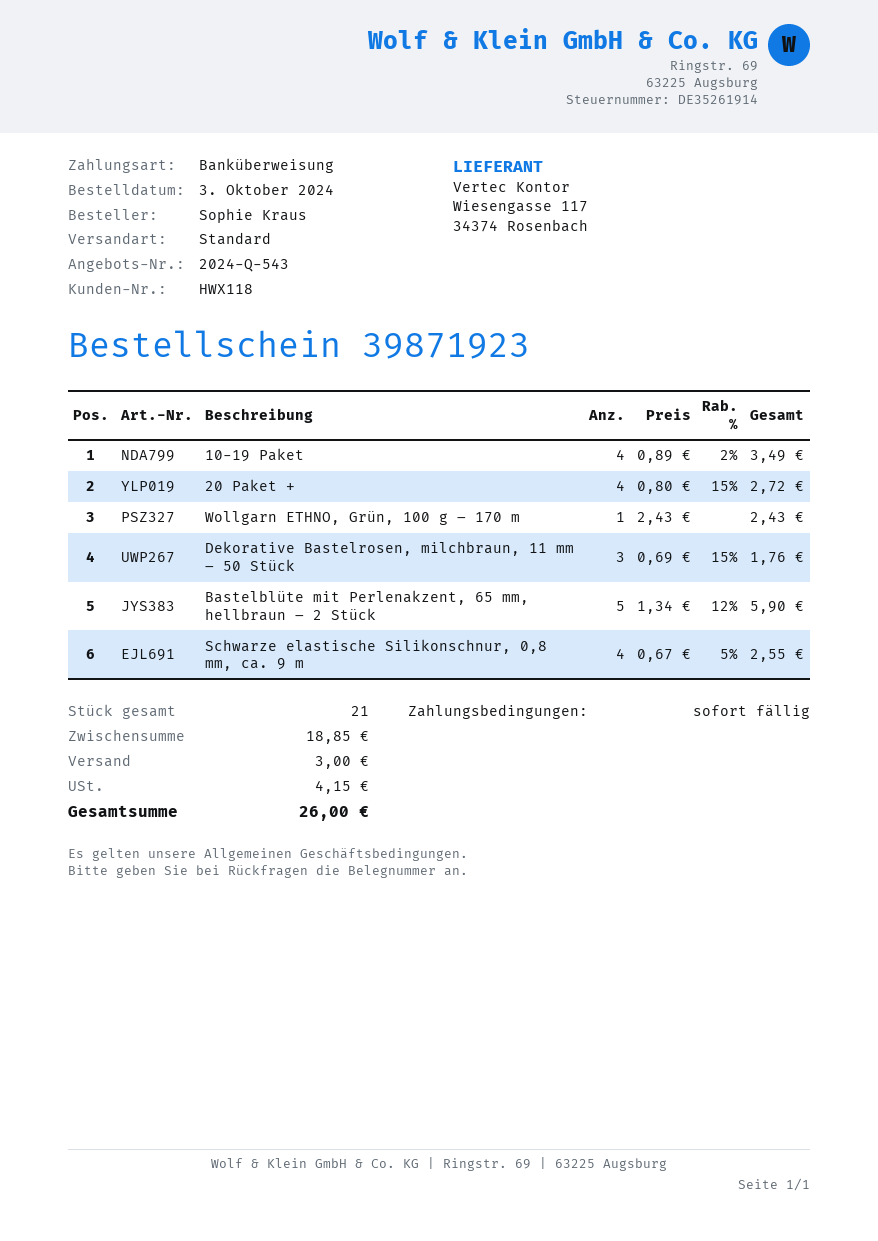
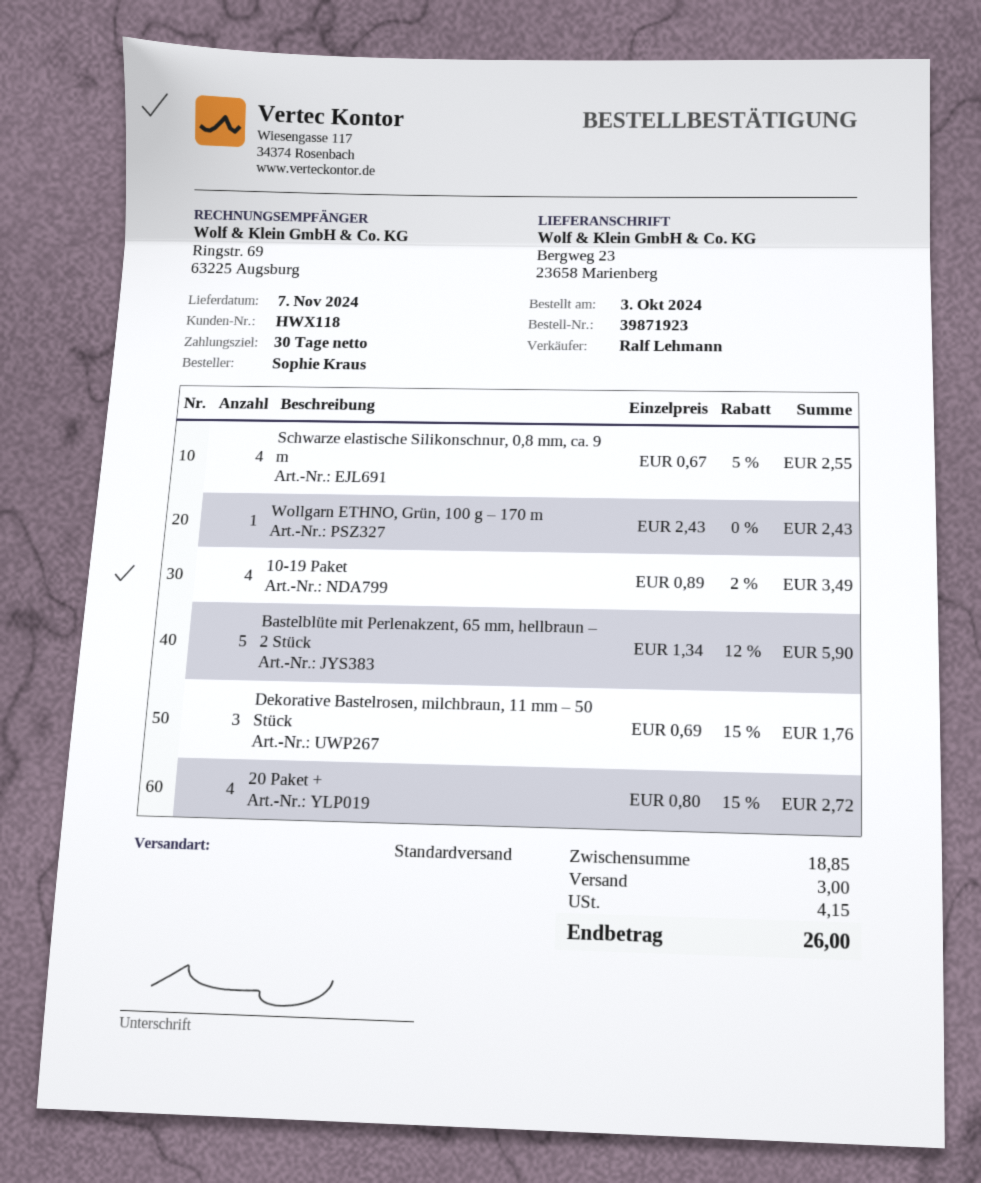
payment terms: on receipt -> 30 days

